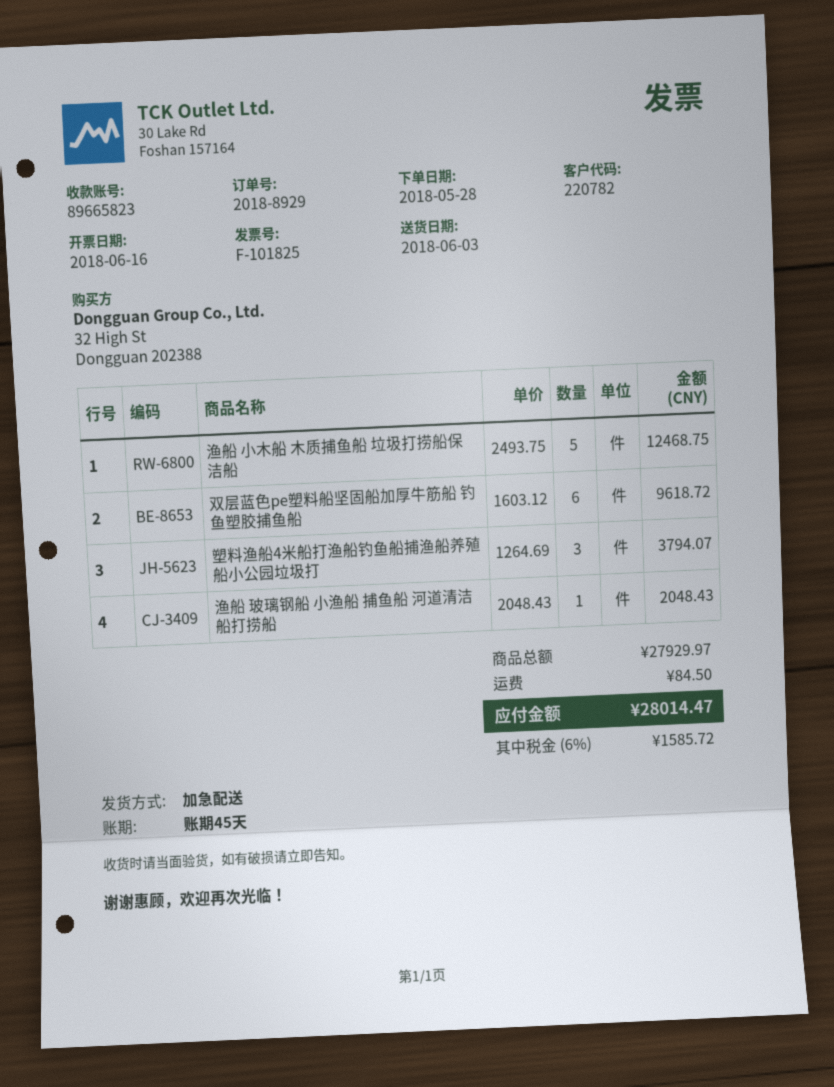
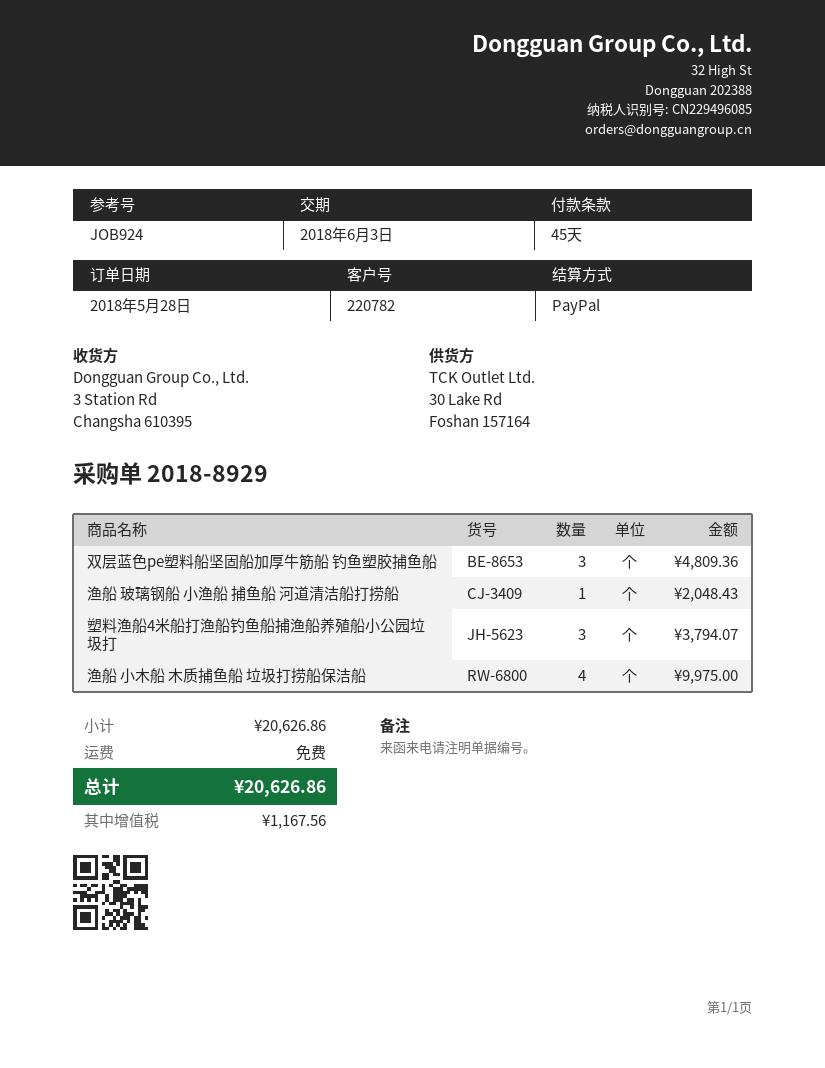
渔船 小木船 木质捕鱼船 垃圾打捞船保洁船: 5 for 12468.75 -> 4 for 9975.00
双层蓝色pe塑料船坚固船加厚牛筋船 钓鱼塑胶捕鱼船: 6 for 9618.72 -> 3 for 4809.36
subtotal: 27929.97 -> 20626.86
shipping: 84.50 -> 0.00
tax: 1585.72 -> 1167.56
total: 28014.47 -> 20626.86

